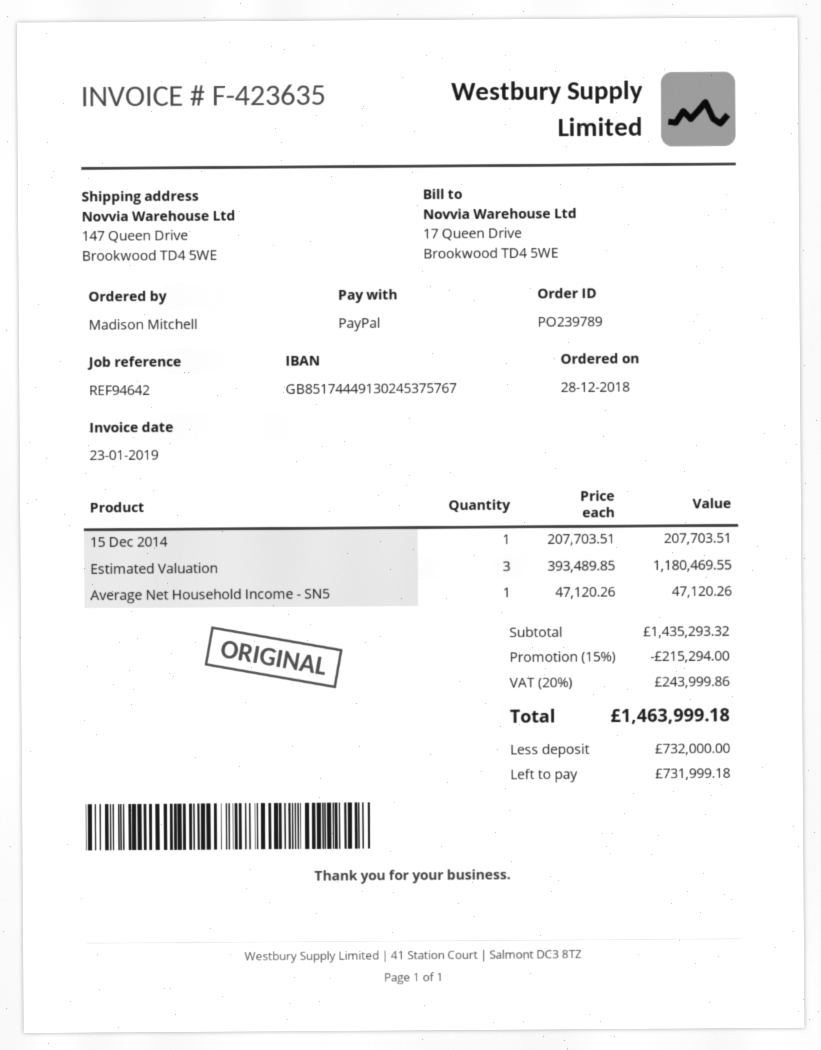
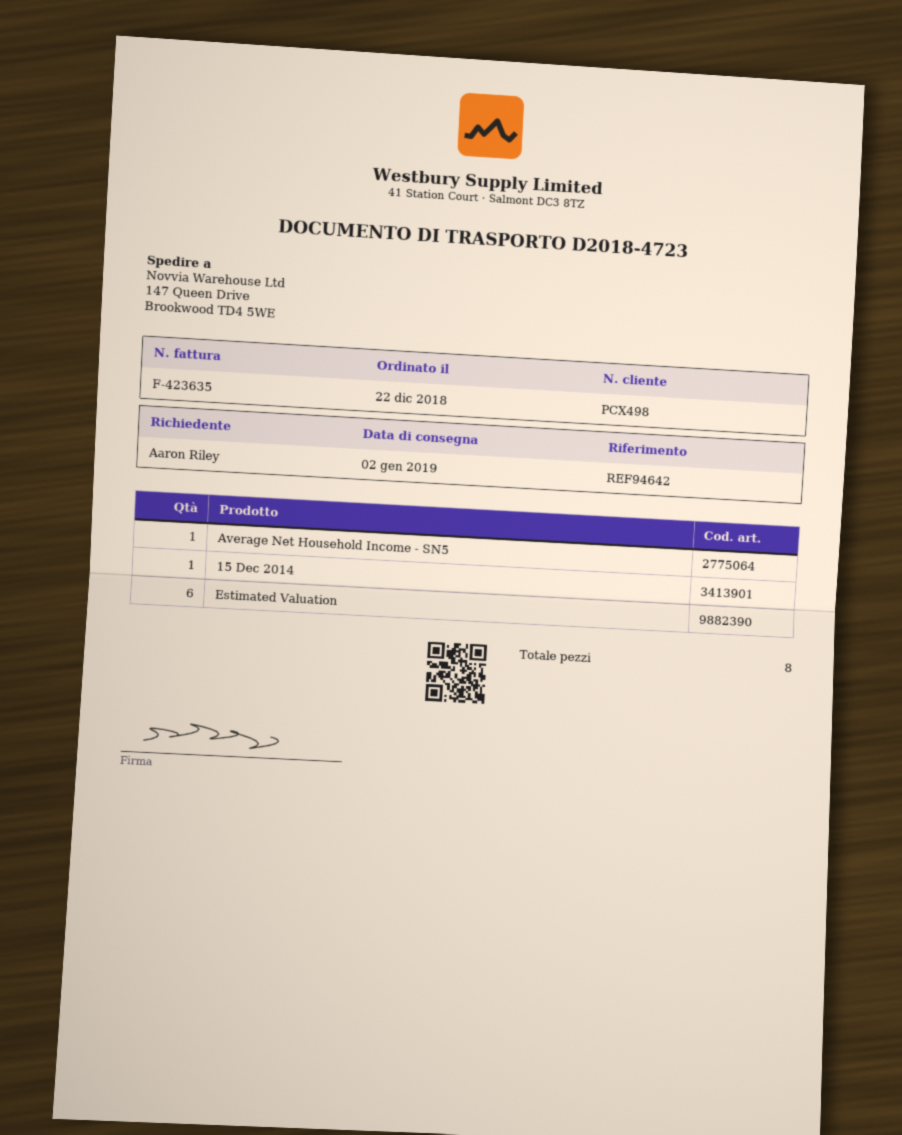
order date: 2018-12-28 -> 2018-12-22
ordered by: Madison Mitchell -> Aaron Riley
Estimated Valuation: 3 -> 6

